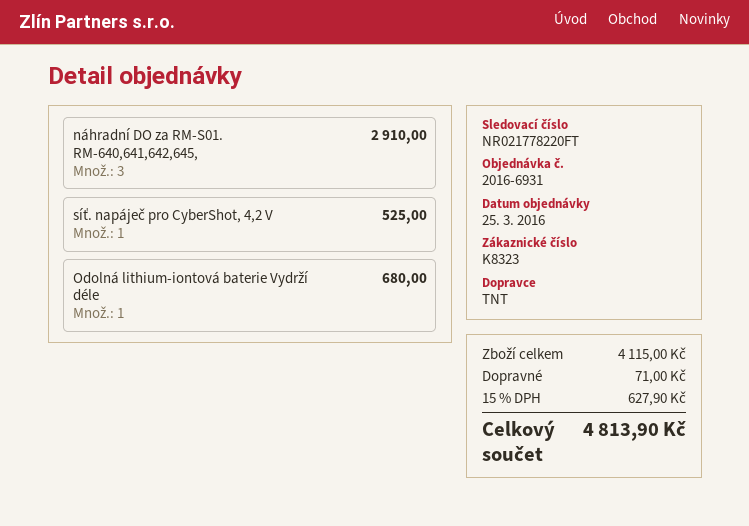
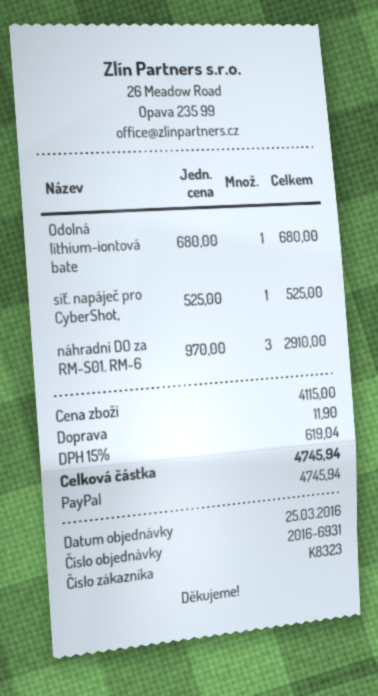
shipping: 71.00 -> 11.90
tax: 15% = 627.90 -> 15% = 619.04
total: 4813.90 -> 4745.94

